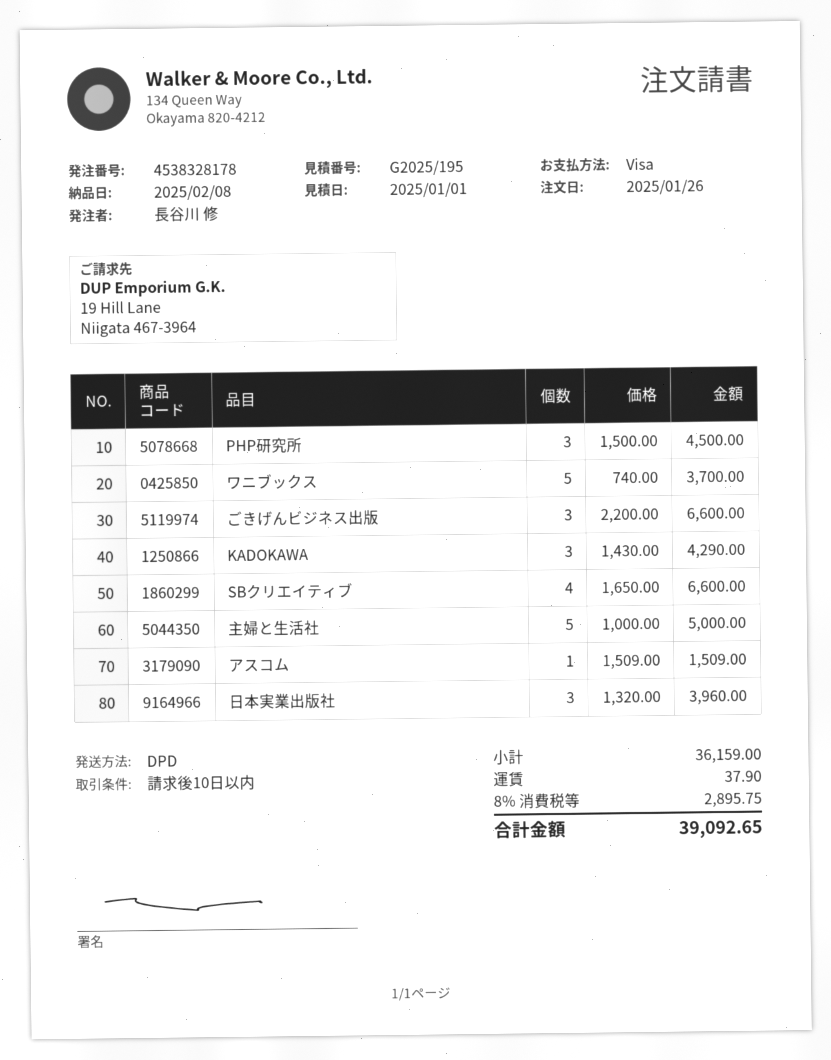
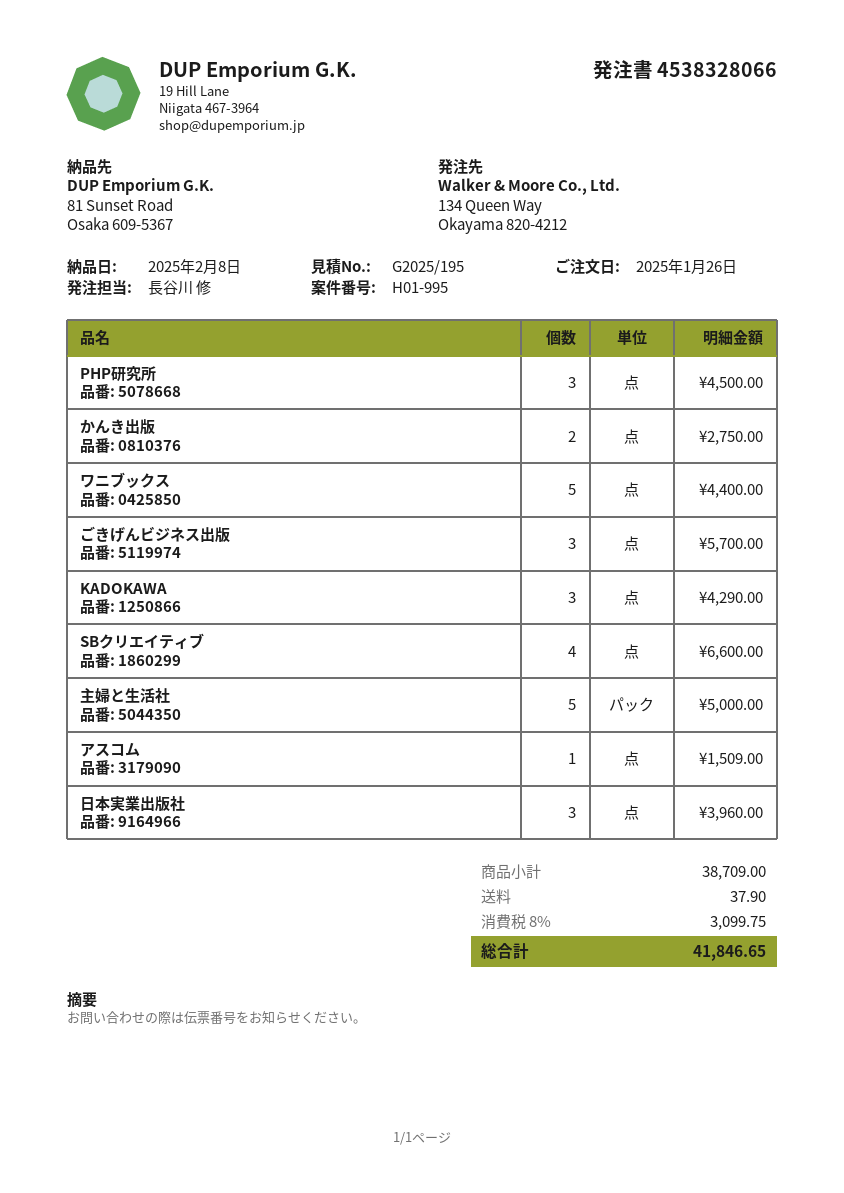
order number: 4538328178 -> 4538328066
ワニブックス: 5 for 3700.00 -> 5 for 4400.00
ごきげんビジネス出版: 3 for 6600.00 -> 3 for 5700.00
かんき出版: none -> 2 for 2750.00
subtotal: 36159.00 -> 38709.00
tax: 8% = 2895.75 -> 8% = 3099.75
total: 39092.65 -> 41846.65

